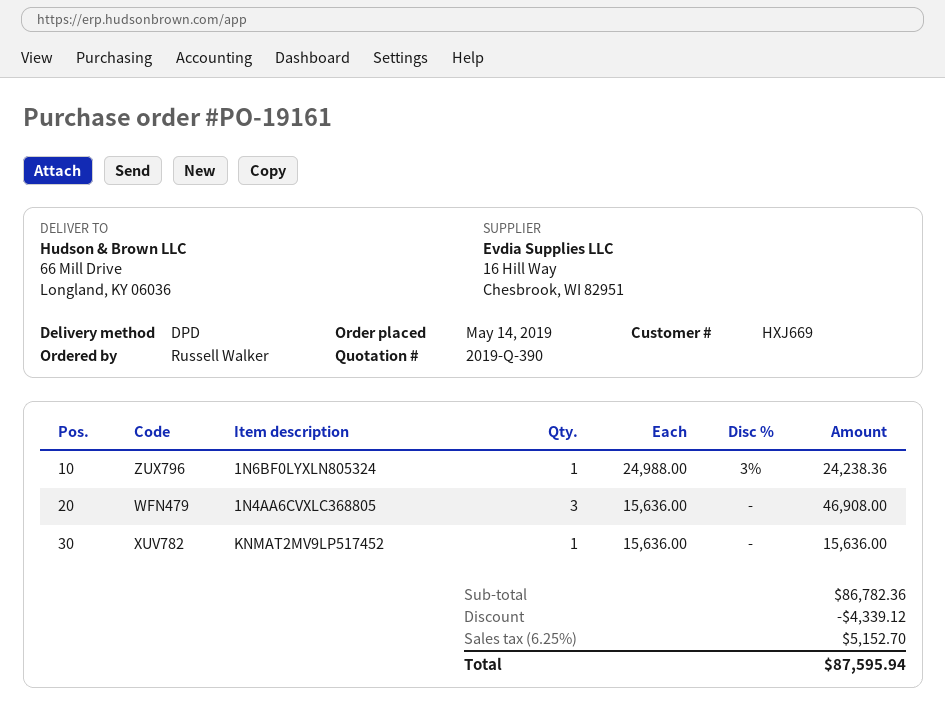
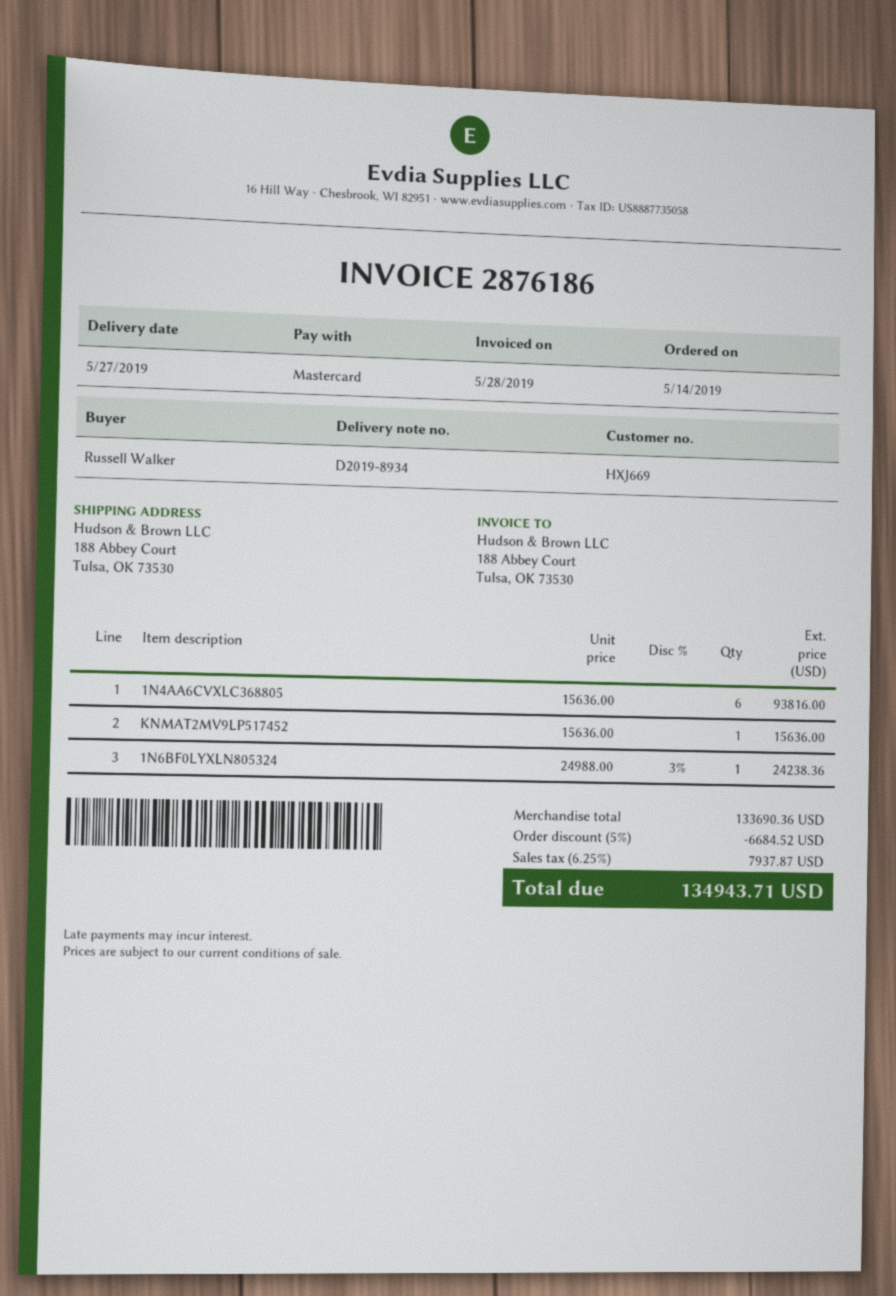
ship to: 66 Mill Drive, Longland, KY 06036 -> 188 Abbey Court, Tulsa, OK 73530
1N4AA6CVXLC368805: 3 x 15636.00 = 46908.00 -> 6 x 15636.00 = 93816.00
subtotal: 86782.36 -> 133690.36
discount: 4339.12 -> 6684.52
tax: 6.25% = 5152.70 -> 6.25% = 7937.87
total: 87595.94 -> 134943.71

